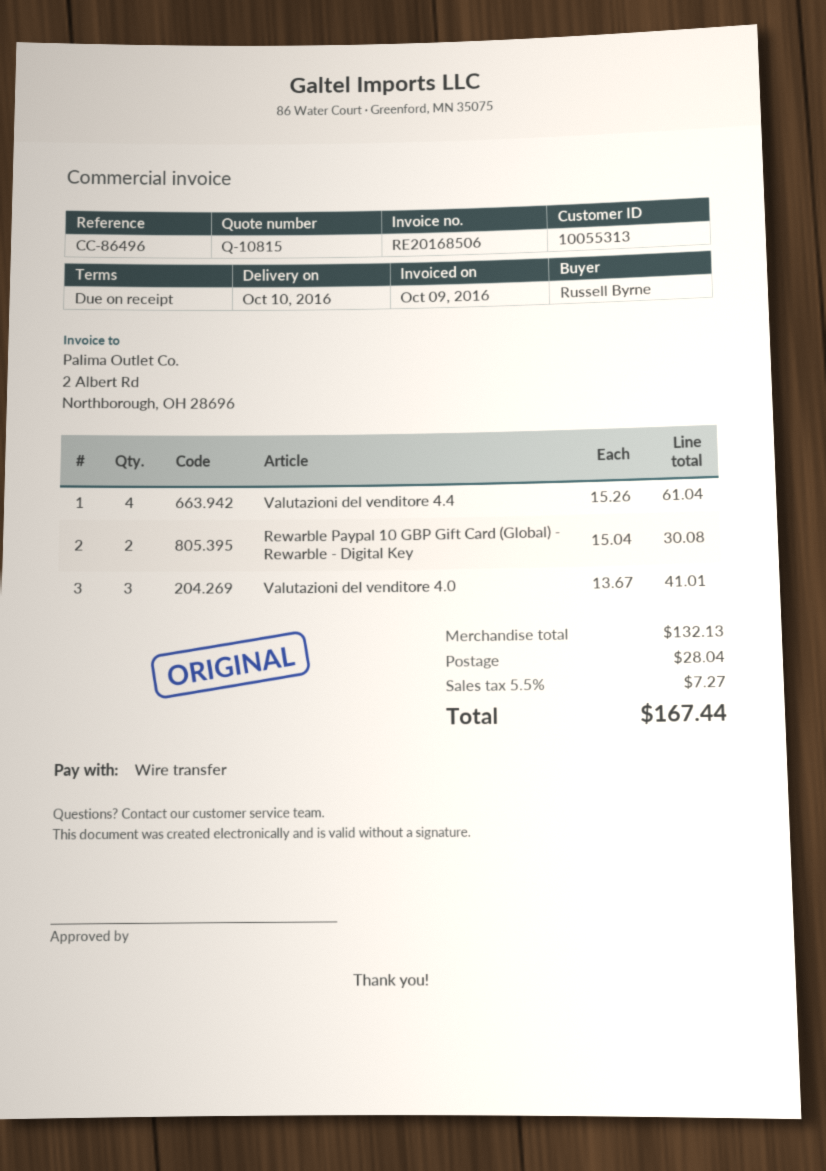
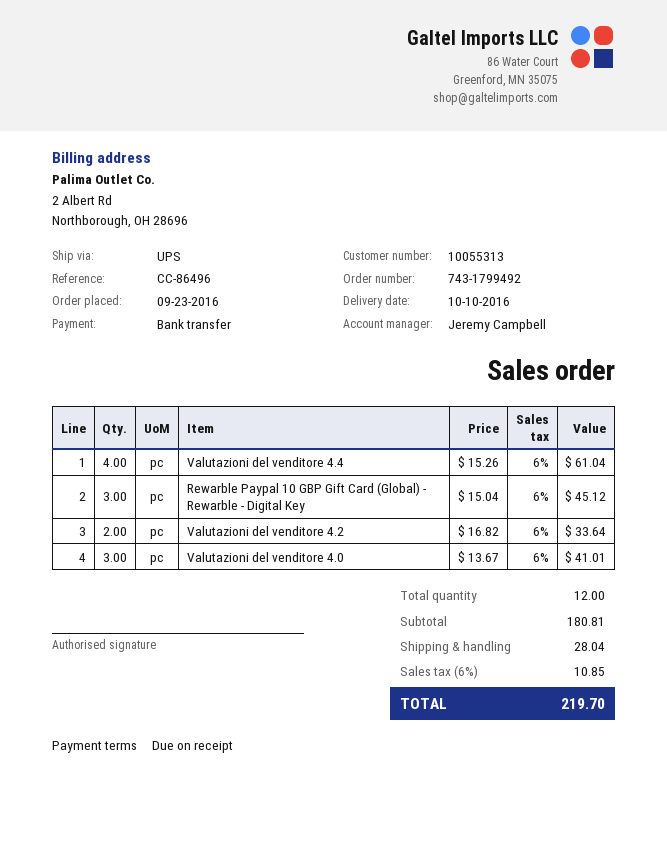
Rewarble Paypal 10 GBP Gift Card (Global) - Rewarble - Digital Key: 2 x 15.04 = 30.08 -> 3 x 15.04 = 45.12
Valutazioni del venditore 4.2: none -> 2 x 16.82 = 33.64
subtotal: 132.13 -> 180.81
tax: 5.5% = 7.27 -> 6% = 10.85
total: 167.44 -> 219.70

